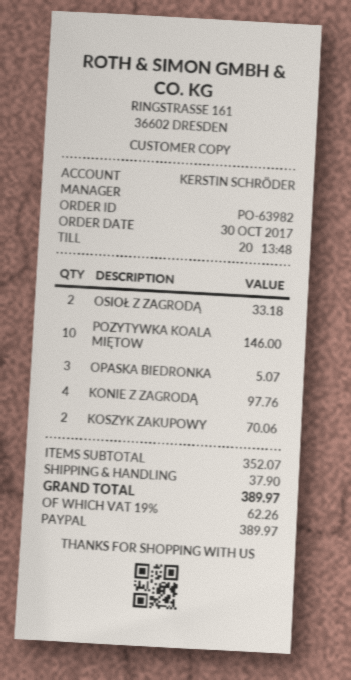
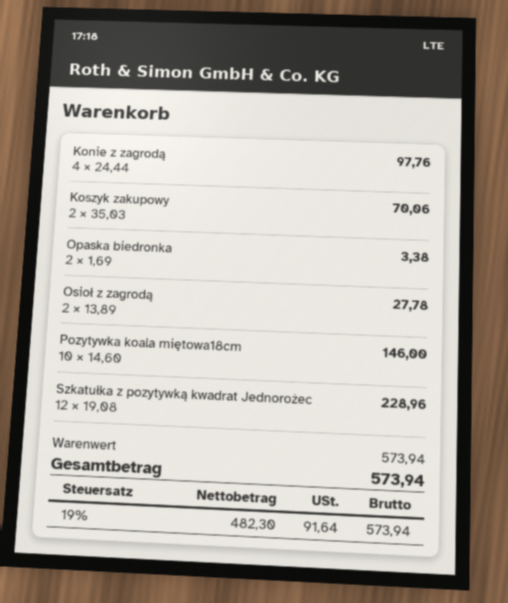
OSIOŁ Z ZAGRODĄ: 2 for 33.18 -> 2 for 27.78
OPASKA BIEDRONKA: 3 for 5.07 -> 2 for 3.38
Szkatułka z pozytywką kwadrat Jednorożec: none -> 12 for 228.96
subtotal: 352.07 -> 573.94
shipping: 37.90 -> none
tax: 19% = 62.26 -> 19% = 91.64
total: 389.97 -> 573.94

